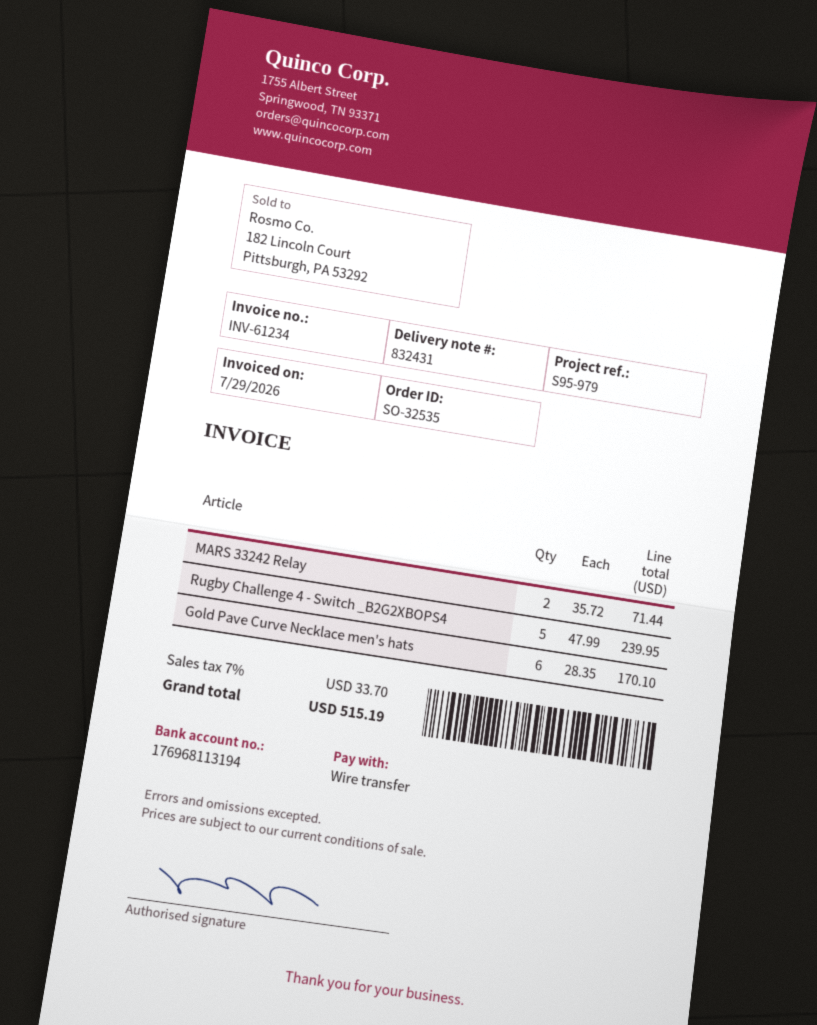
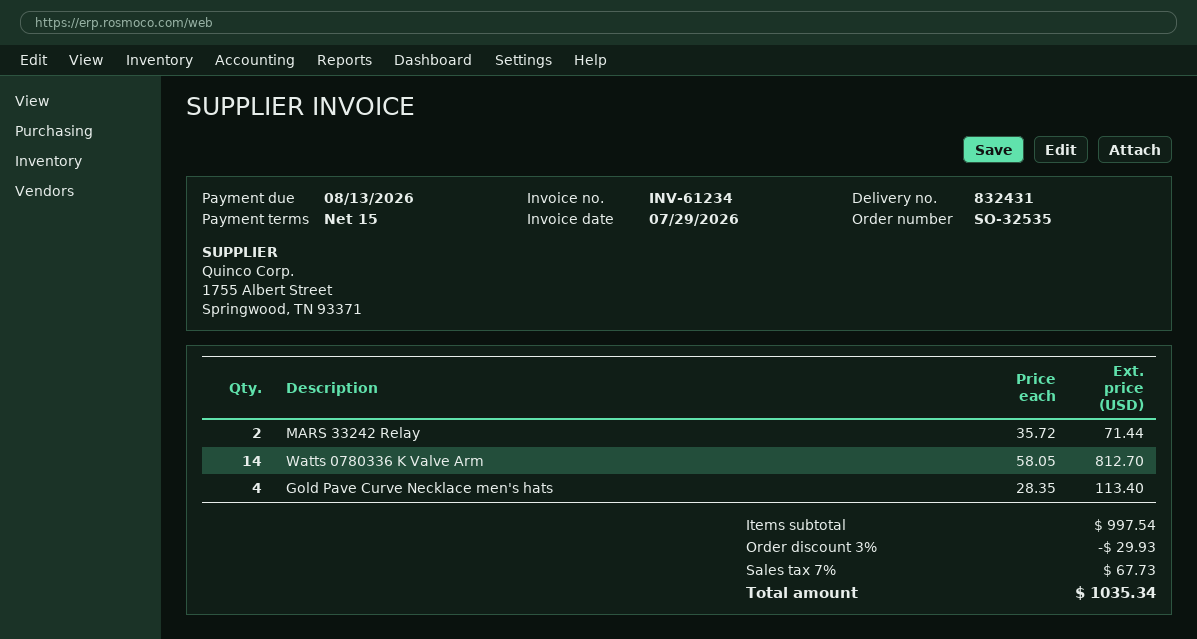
Rugby Challenge 4 - Switch _B2G2XBOPS4: 5 x 47.99 = 239.95 -> none
Gold Pave Curve Necklace men's hats: 6 x 28.35 = 170.10 -> 4 x 28.35 = 113.40
Watts 0780336 K Valve Arm: none -> 14 x 58.05 = 812.70
discount: none -> 3% = 29.93
tax: 7% = 33.70 -> 7% = 67.73
total: 515.19 -> 1035.34

